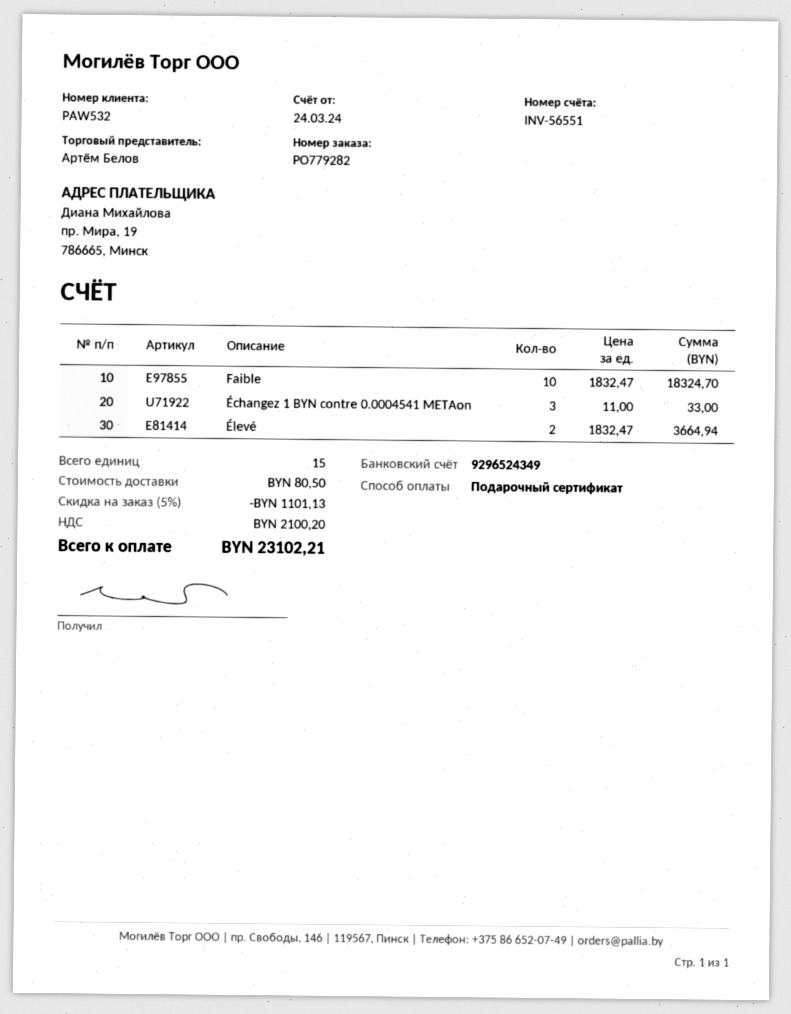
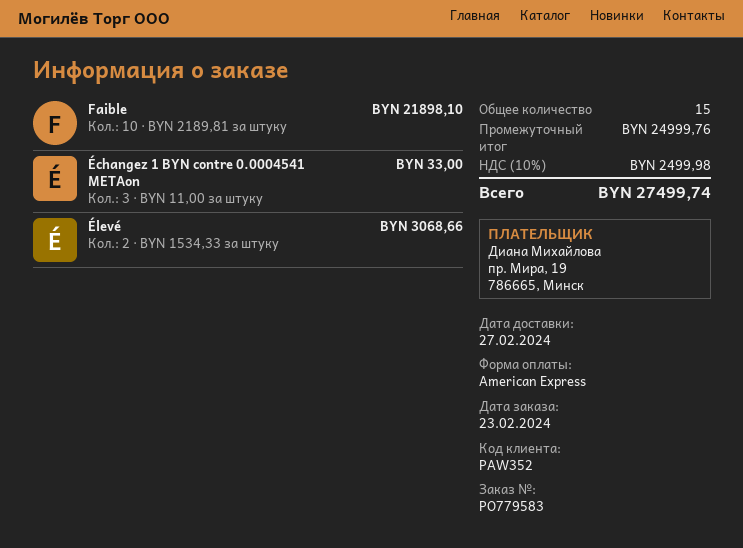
order number: PO779282 -> PO779583
customer number: PAW532 -> PAW352
payment method: gift card -> American Express
Faible: 10 x 1832.47 = 18324.70 -> 10 x 2189.81 = 21898.10
Élevé: 2 x 1832.47 = 3664.94 -> 2 x 1534.33 = 3068.66
discount: 5% = 1101.13 -> none
shipping: 80.50 -> none
tax: 2100.20 -> 2499.98
total: 23102.21 -> 27499.74

